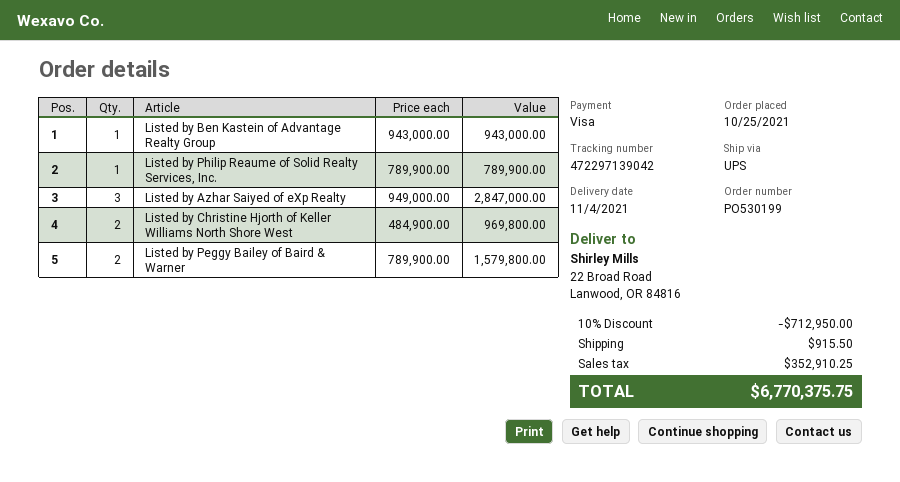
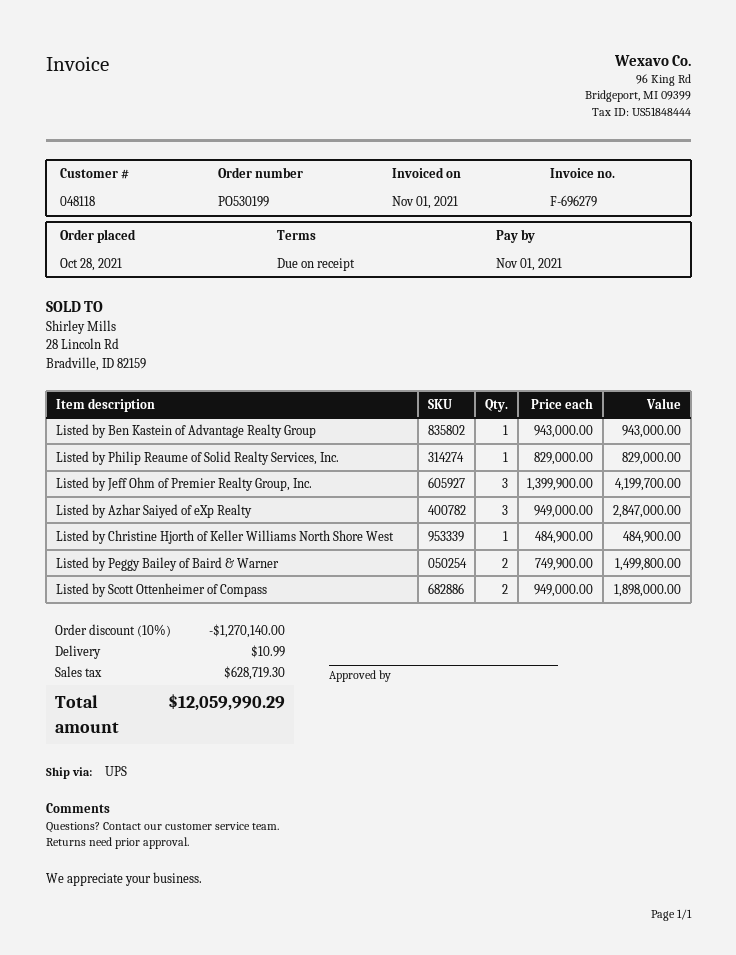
order date: 2021-10-25 -> 2021-10-28
Listed by Philip Reaume of Solid Realty Services, Inc.: 1 x 789900.00 = 789900.00 -> 1 x 829000.00 = 829000.00
Listed by Christine Hjorth of Keller Williams North Shore West: 2 x 484900.00 = 969800.00 -> 1 x 484900.00 = 484900.00
Listed by Peggy Bailey of Baird & Warner: 2 x 789900.00 = 1579800.00 -> 2 x 749900.00 = 1499800.00
Listed by Jeff Ohm of Premier Realty Group, Inc.: none -> 3 x 1399900.00 = 4199700.00
Listed by Scott Ottenheimer of Compass: none -> 2 x 949000.00 = 1898000.00
discount: 10% = 712950.00 -> 10% = 1270140.00
shipping: 915.50 -> 10.99
tax: 352910.25 -> 628719.30
total: 6770375.75 -> 12059990.29

